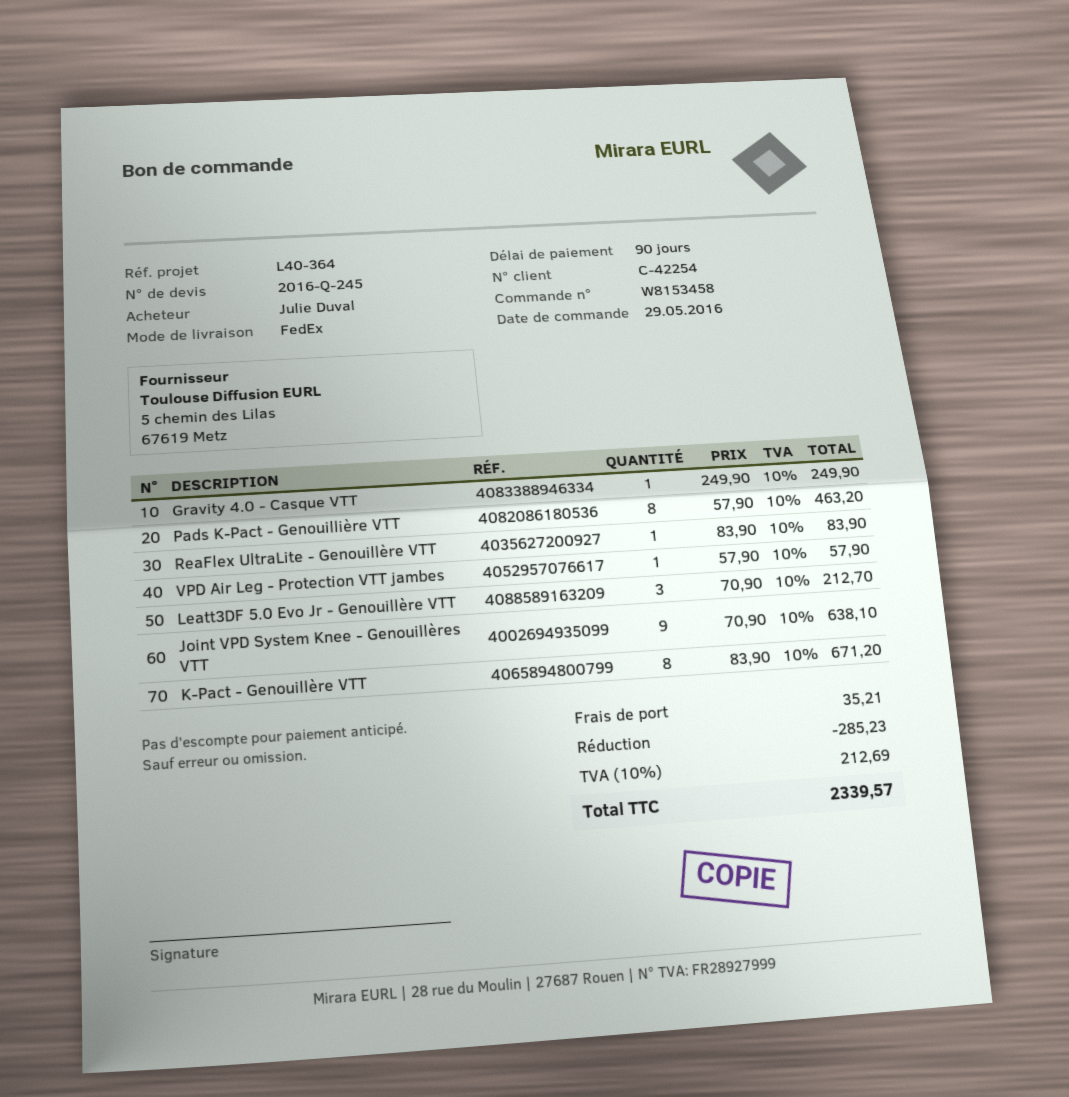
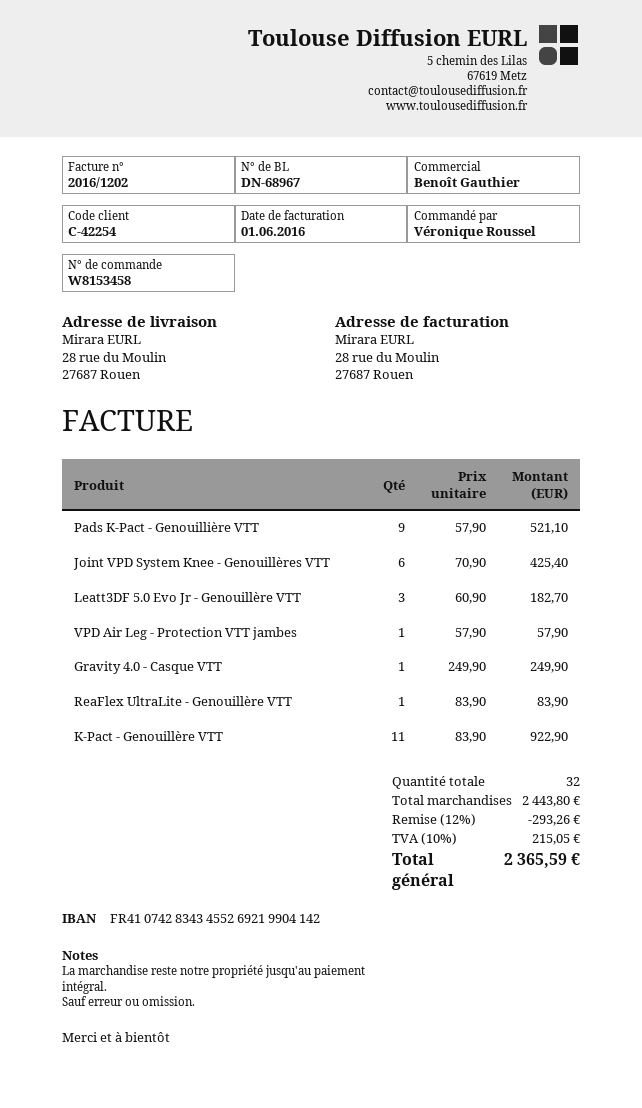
ordered by: Julie Duval -> Véronique Roussel
Pads K-Pact - Genouillière VTT: 8 x 57.90 = 463.20 -> 9 x 57.90 = 521.10
Leatt3DF 5.0 Evo Jr - Genouillère VTT: 3 x 70.90 = 212.70 -> 3 x 60.90 = 182.70
Joint VPD System Knee - Genouillères VTT: 9 x 70.90 = 638.10 -> 6 x 70.90 = 425.40
K-Pact - Genouillère VTT: 8 x 83.90 = 671.20 -> 11 x 83.90 = 922.90
discount: 285.23 -> 293.26
shipping: 35.21 -> none
tax: 10% = 212.69 -> 10% = 215.05
total: 2339.57 -> 2365.59

